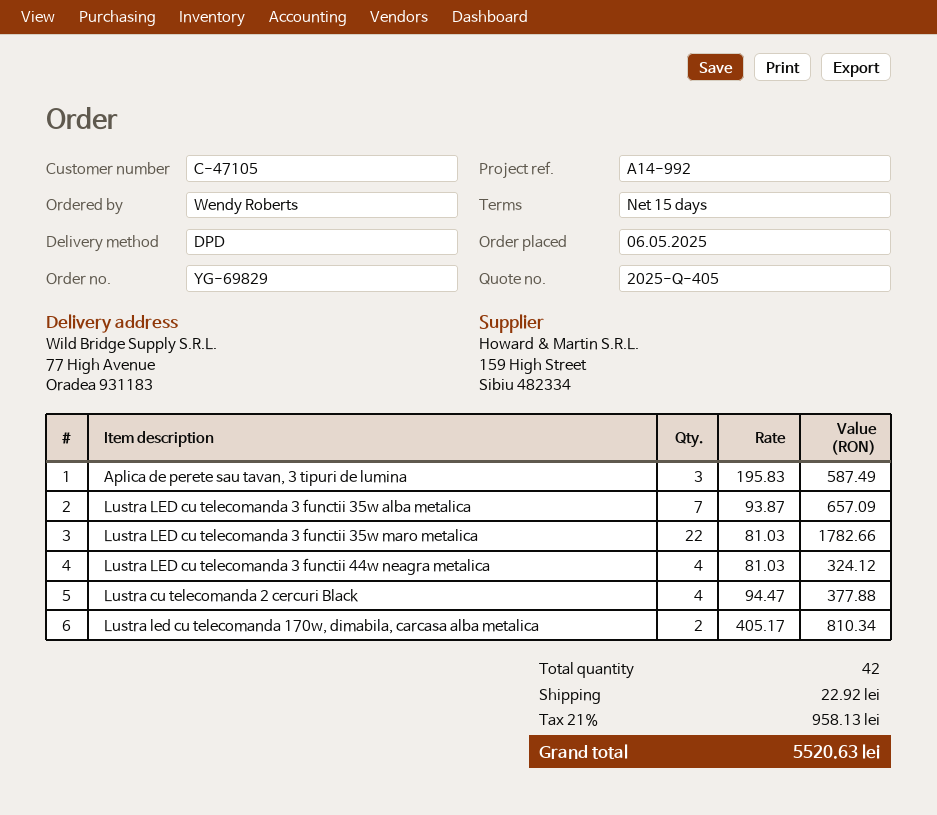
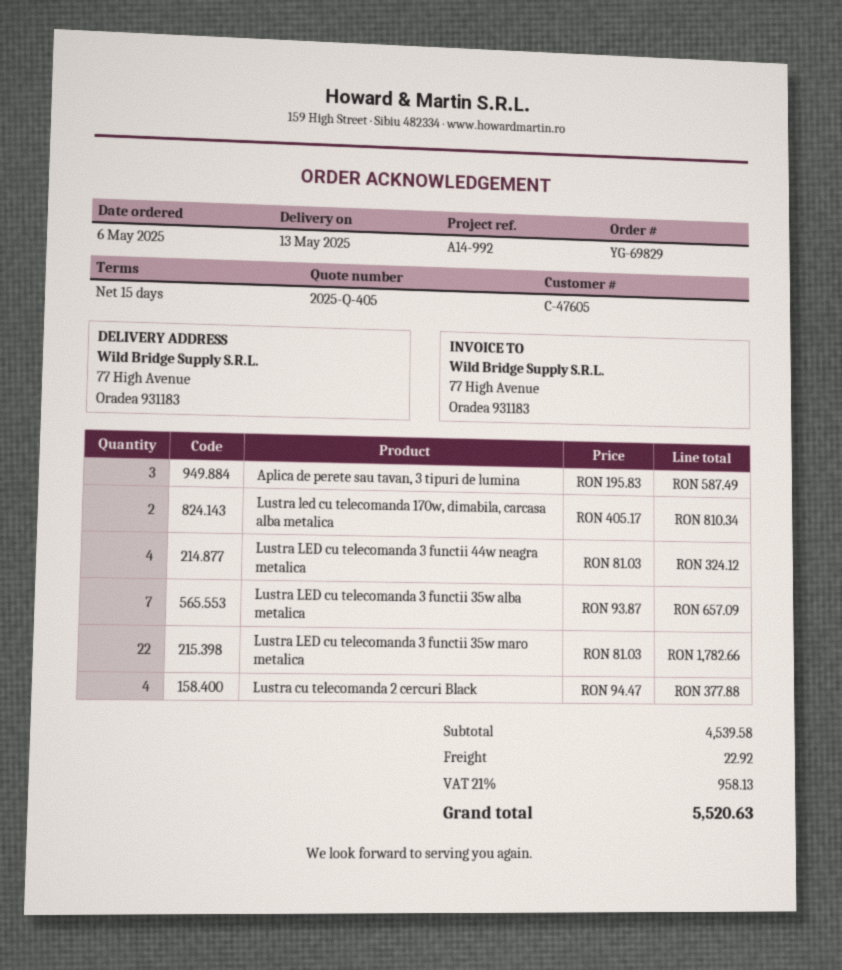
customer number: C-47105 -> C-47605

